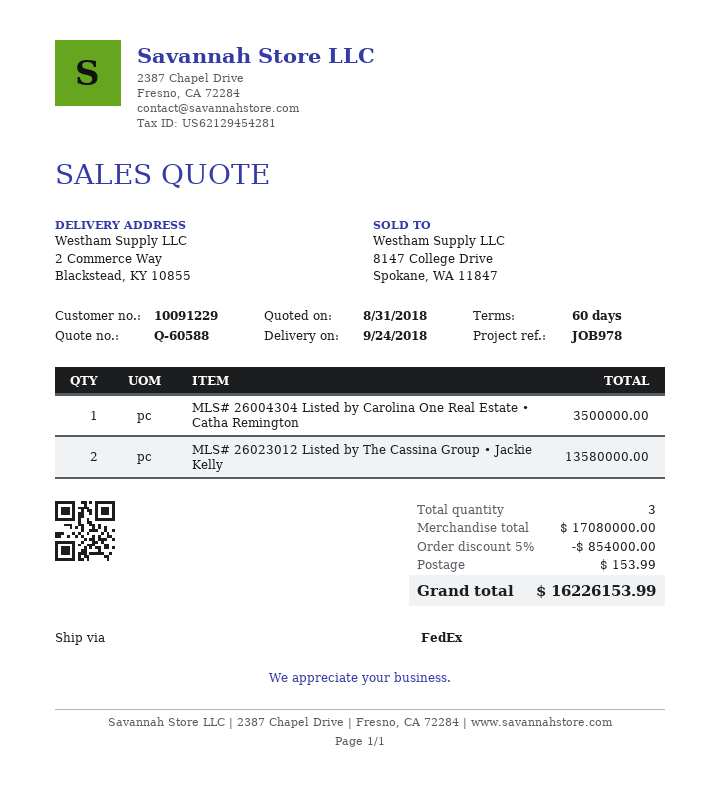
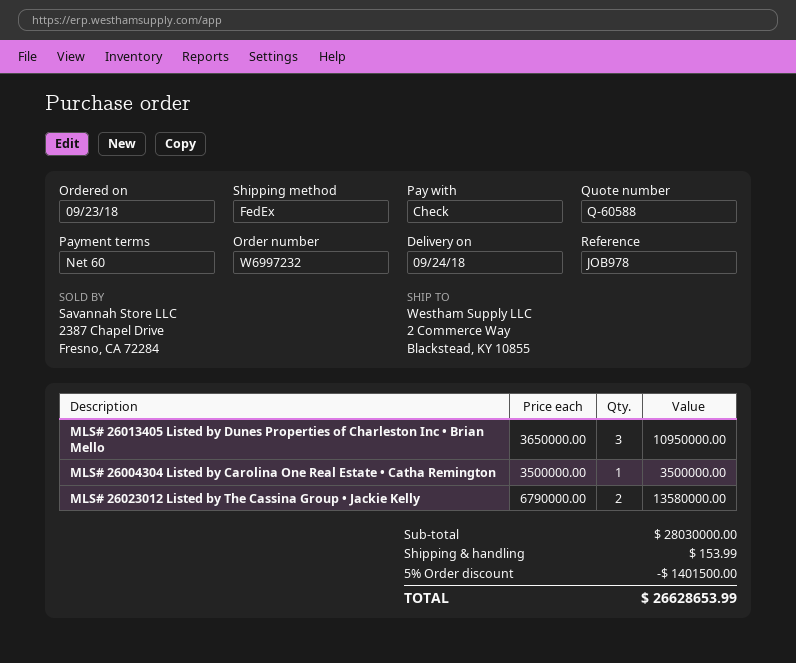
MLS# 26013405 Listed by Dunes Properties of Charleston Inc • Brian Mello: none -> 3 for 10950000.00
subtotal: 17080000.00 -> 28030000.00
discount: 5% = 854000.00 -> 5% = 1401500.00
total: 16226153.99 -> 26628653.99

